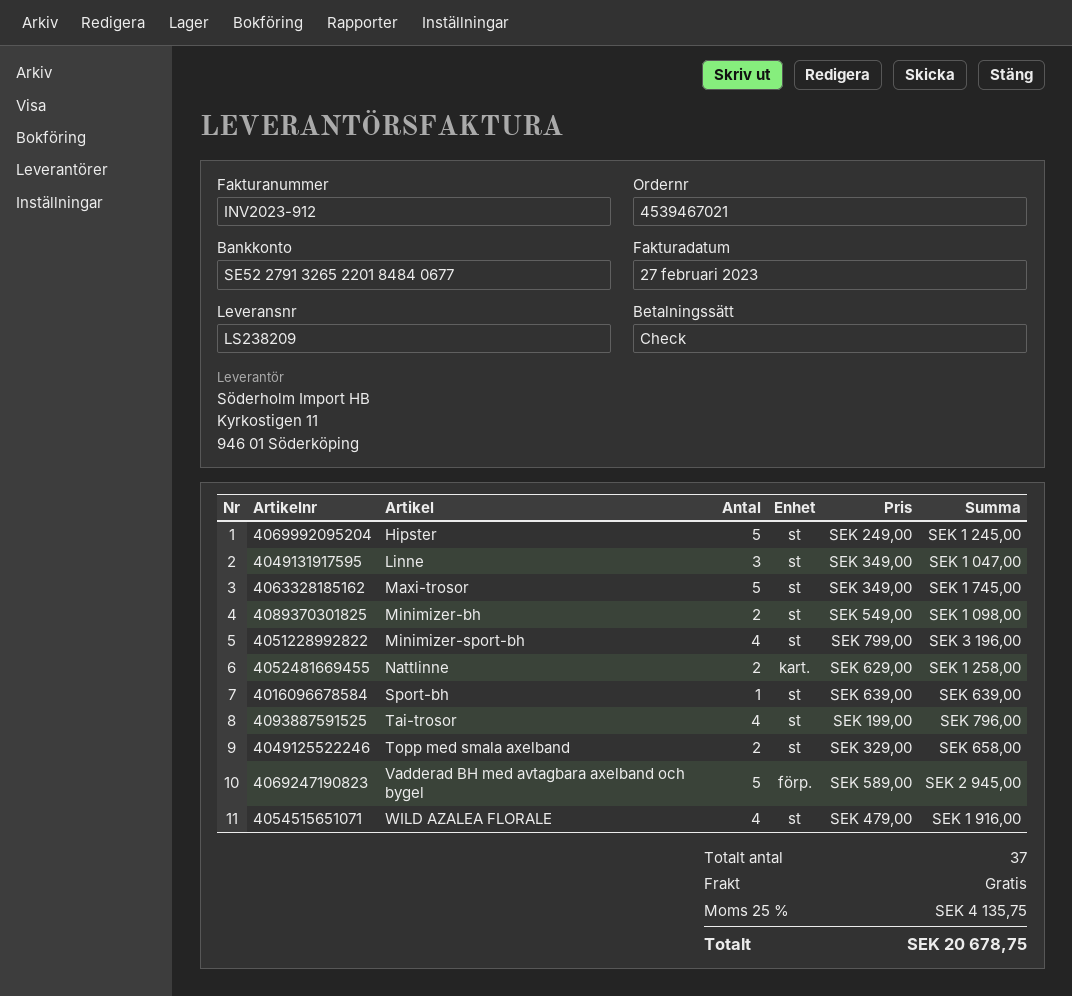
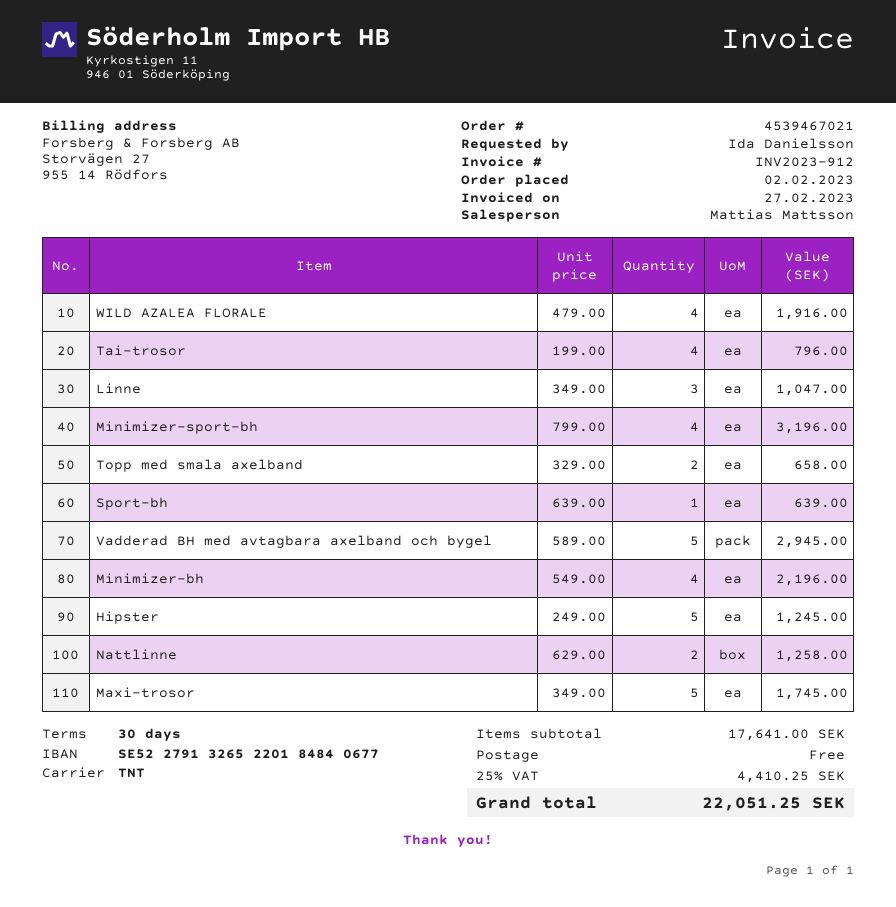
Minimizer-bh: 2 x 549.00 = 1098.00 -> 4 x 549.00 = 2196.00
tax: 25% = 4135.75 -> 25% = 4410.25
total: 20678.75 -> 22051.25

